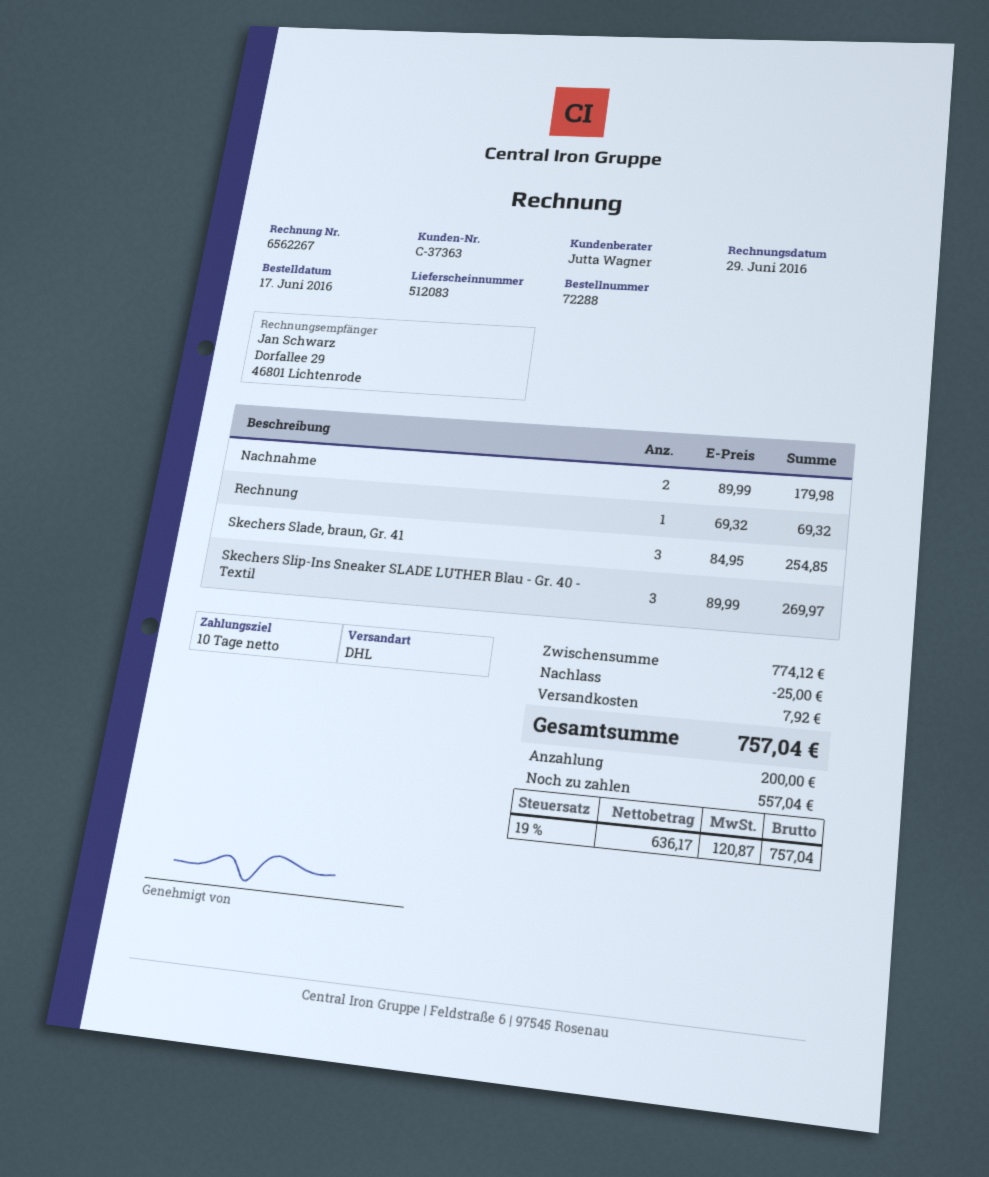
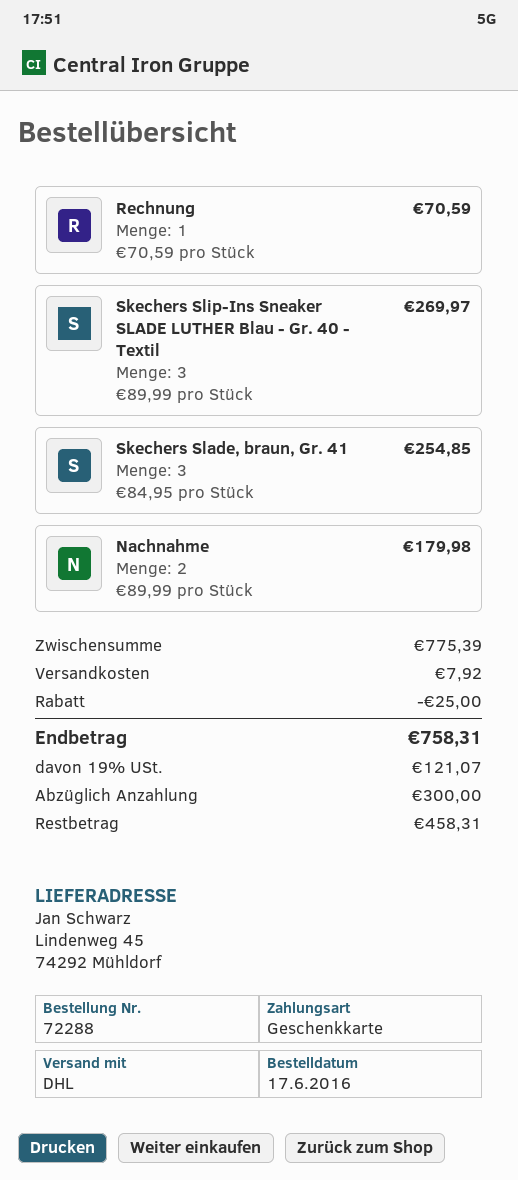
Rechnung: 1 x 69.32 = 69.32 -> 1 x 70.59 = 70.59
subtotal: 774.12 -> 775.39
tax: 19% = 120.87 -> 19% = 121.07
total: 757.04 -> 758.31
deposit: 200.00 -> 300.00
balance: 557.04 -> 458.31

